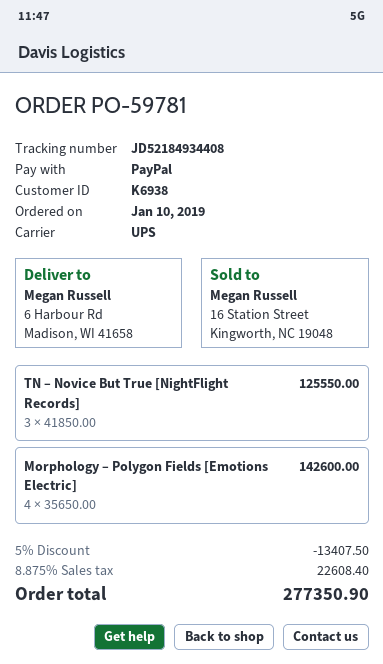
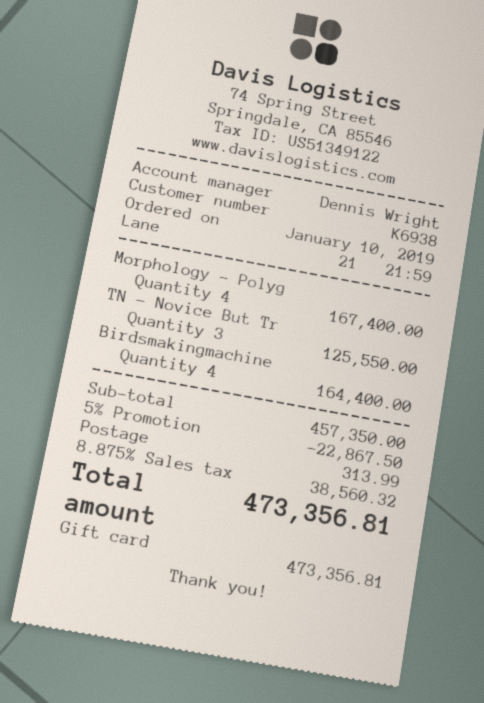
payment method: PayPal -> gift card
Morphology – Polygon Fields [Emotions Electric]: 4 for 142600.00 -> 4 for 167400.00
Birdsmakingmachine: none -> 4 for 164400.00
discount: 5% = 13407.50 -> 5% = 22867.50
shipping: none -> 313.99
tax: 8.875% = 22608.40 -> 8.875% = 38560.32
total: 277350.90 -> 473356.81

